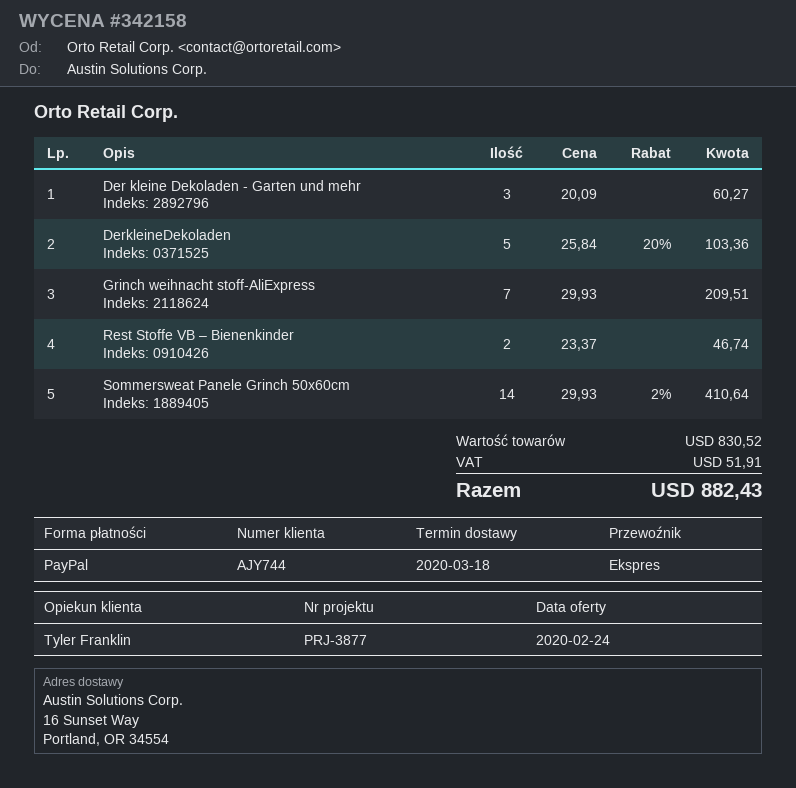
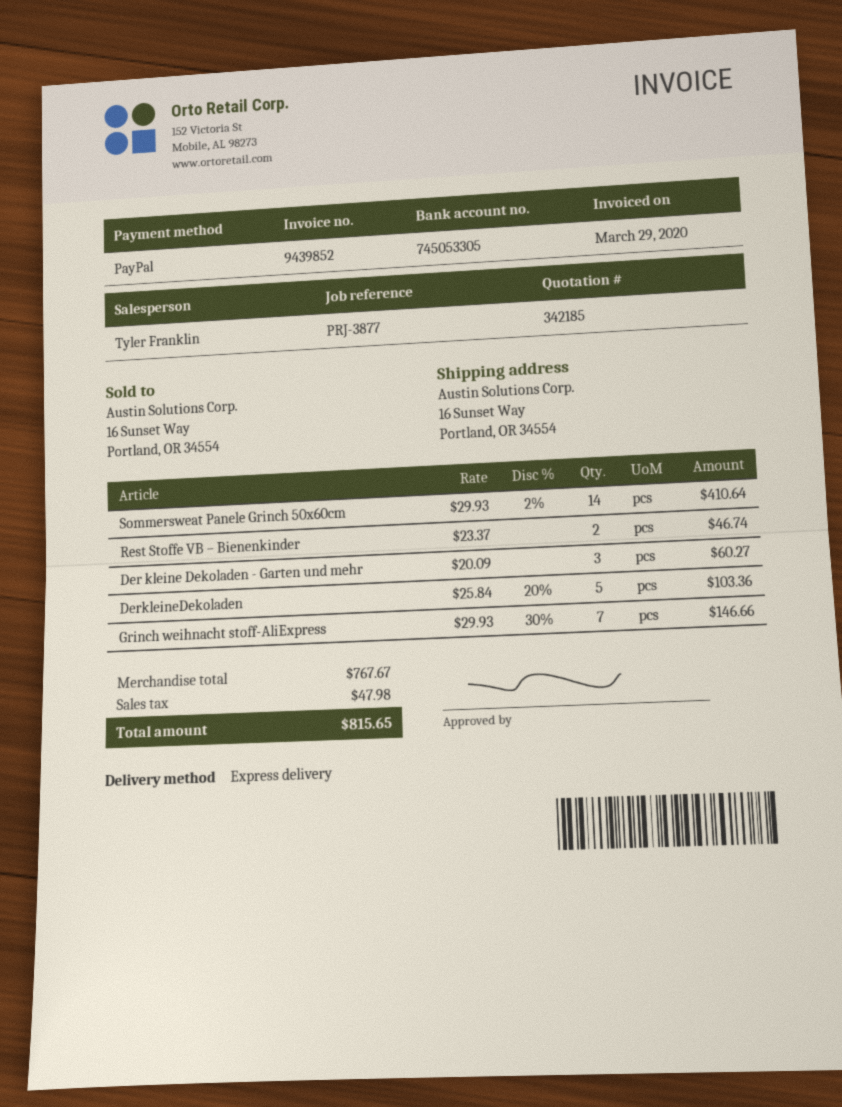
quote number: 342158 -> 342185
Grinch weihnacht stoff-AliExpress: 7 x 29.93 = 209.51 -> 7 x 29.93 - 30% = 146.66
subtotal: 830.52 -> 767.67
tax: 51.91 -> 47.98
total: 882.43 -> 815.65

